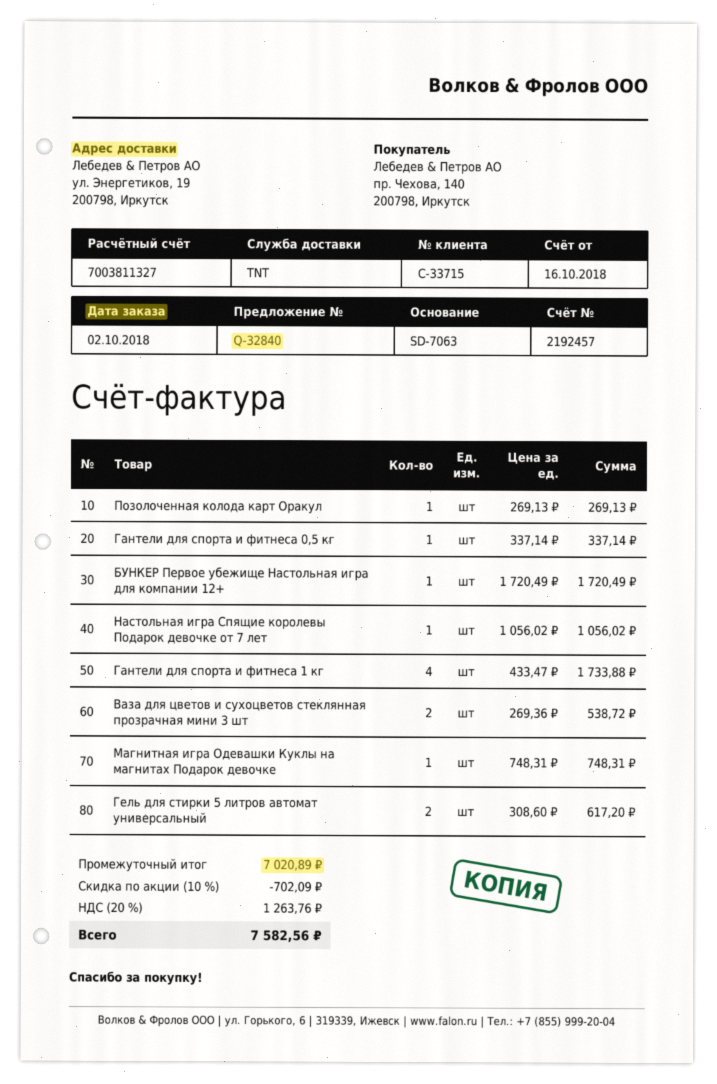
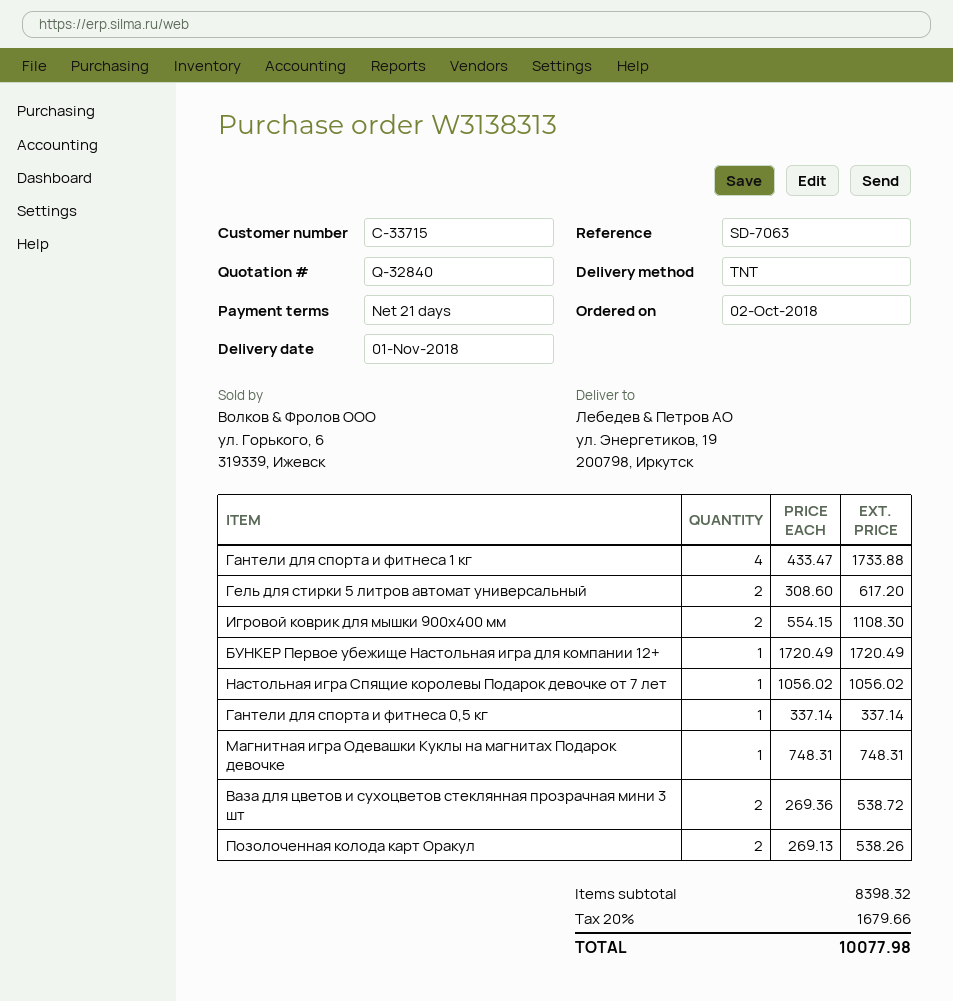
Позолоченная колода карт Оракул: 1 x 269.13 = 269.13 -> 2 x 269.13 = 538.26
Игровой коврик для мышки 900х400 мм: none -> 2 x 554.15 = 1108.30
subtotal: 7020.89 -> 8398.32
discount: 10% = 702.09 -> none
tax: 20% = 1263.76 -> 20% = 1679.66
total: 7582.56 -> 10077.98

